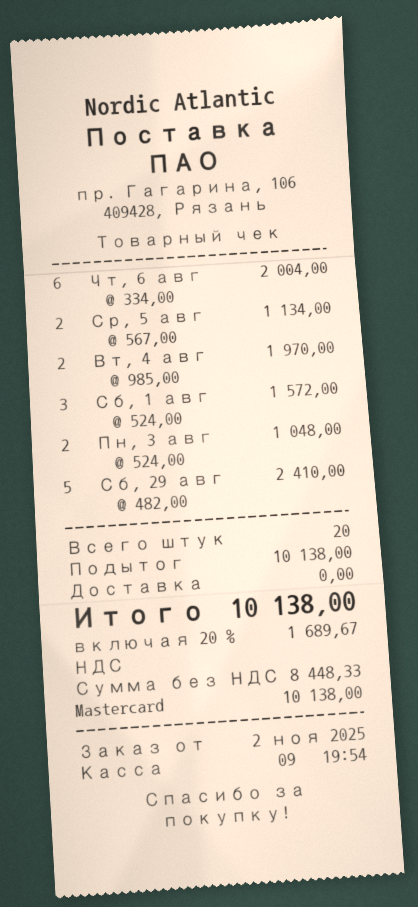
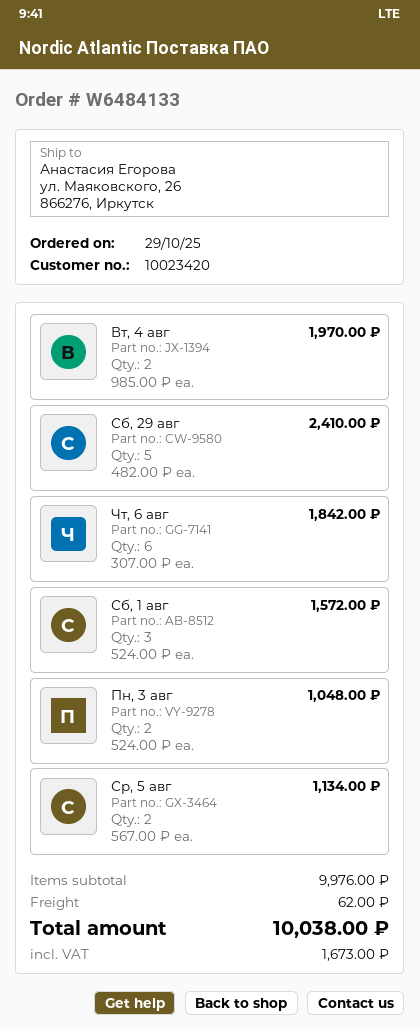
order date: 2025-11-02 -> 2025-10-29
Чт, 6 авг: 6 x 334.00 = 2004.00 -> 6 x 307.00 = 1842.00
subtotal: 10138.00 -> 9976.00
shipping: 0.00 -> 62.00
tax: 1689.67 -> 1673.00
total: 10138.00 -> 10038.00

